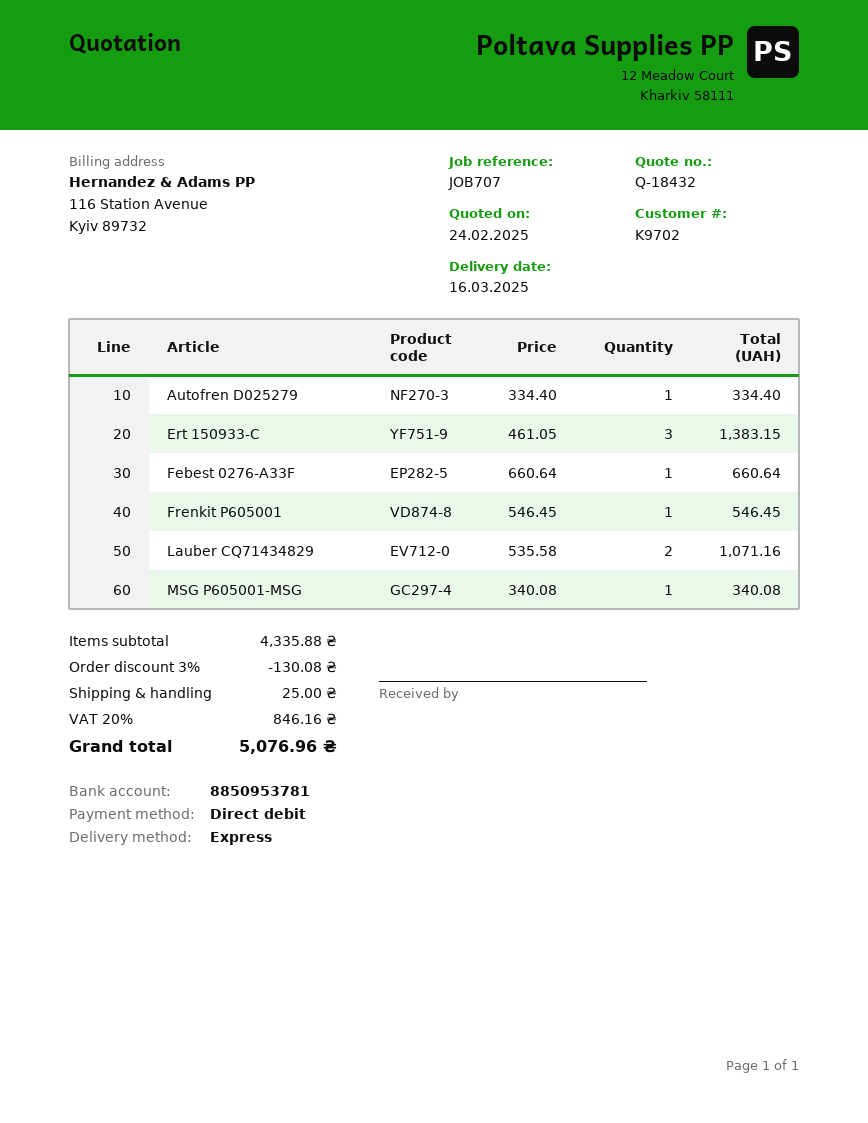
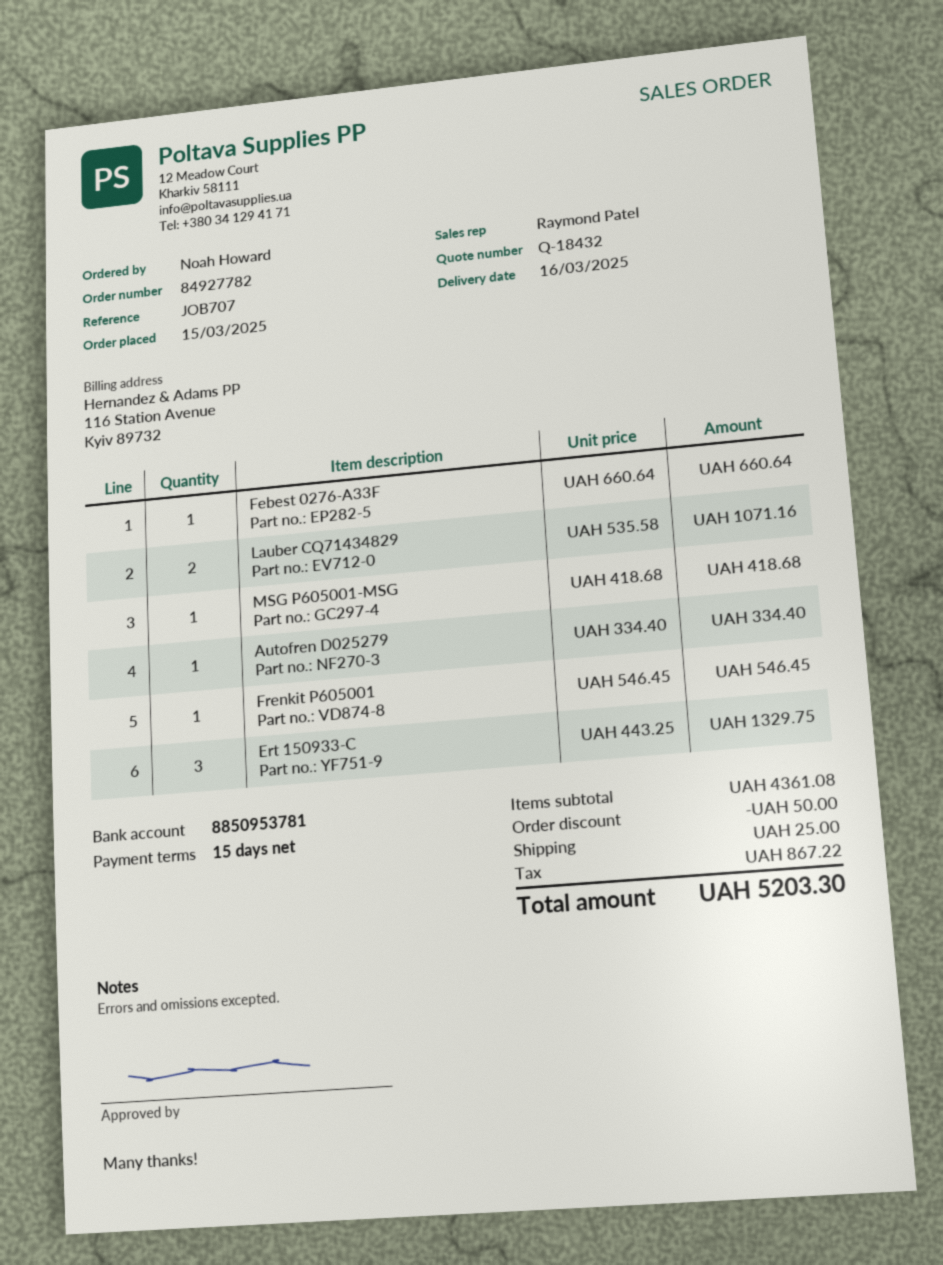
Ert 150933-C: 3 x 461.05 = 1383.15 -> 3 x 443.25 = 1329.75
MSG P605001-MSG: 1 x 340.08 = 340.08 -> 1 x 418.68 = 418.68
subtotal: 4335.88 -> 4361.08
discount: 130.08 -> 50.00
tax: 846.16 -> 867.22
total: 5076.96 -> 5203.30

